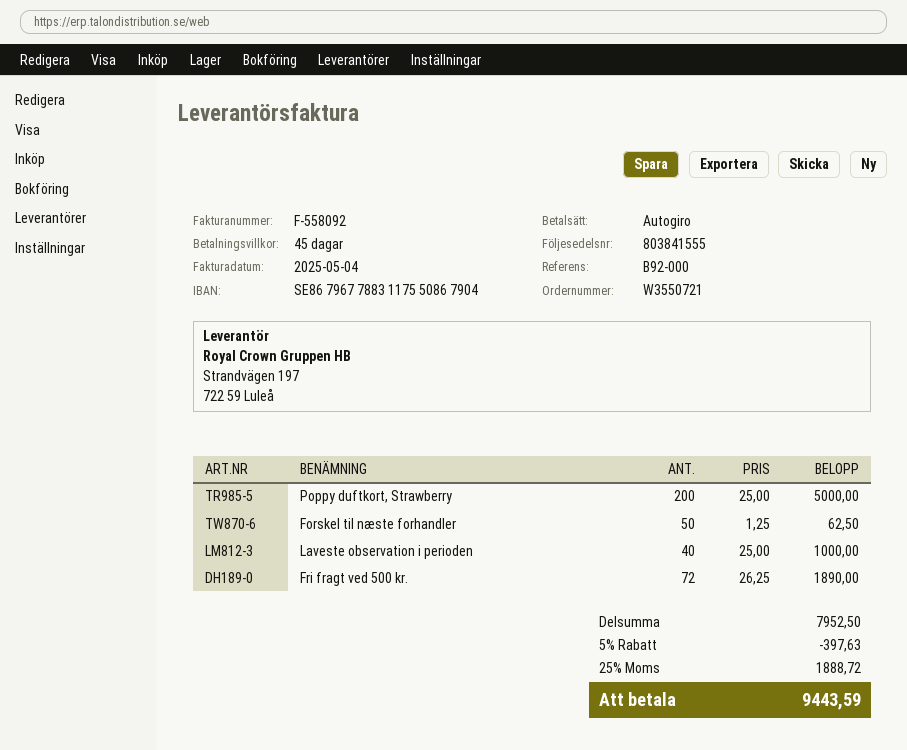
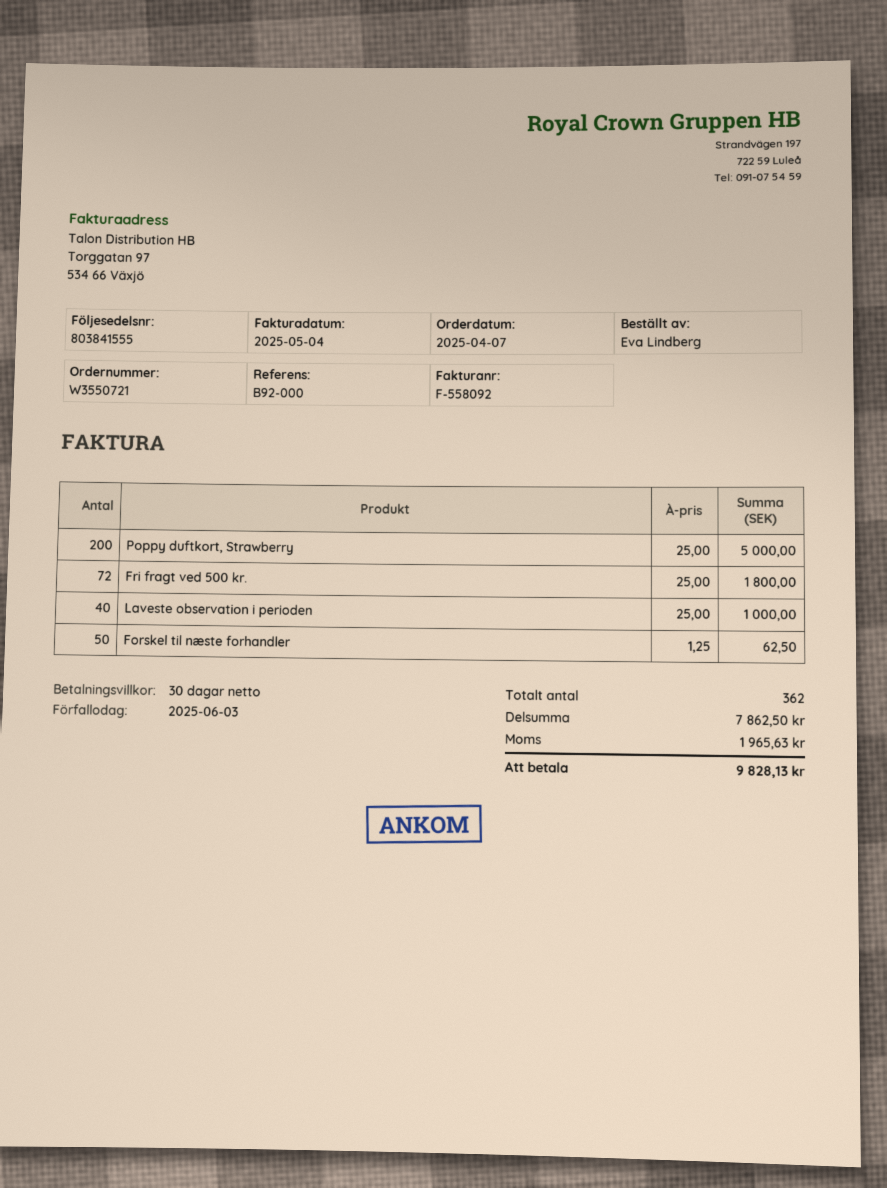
payment terms: 45 days -> 30 days
Fri fragt ved 500 kr.: 72 x 26.25 = 1890.00 -> 72 x 25.00 = 1800.00
subtotal: 7952.50 -> 7862.50
discount: 5% = 397.63 -> none
tax: 1888.72 -> 1965.63
total: 9443.59 -> 9828.13

